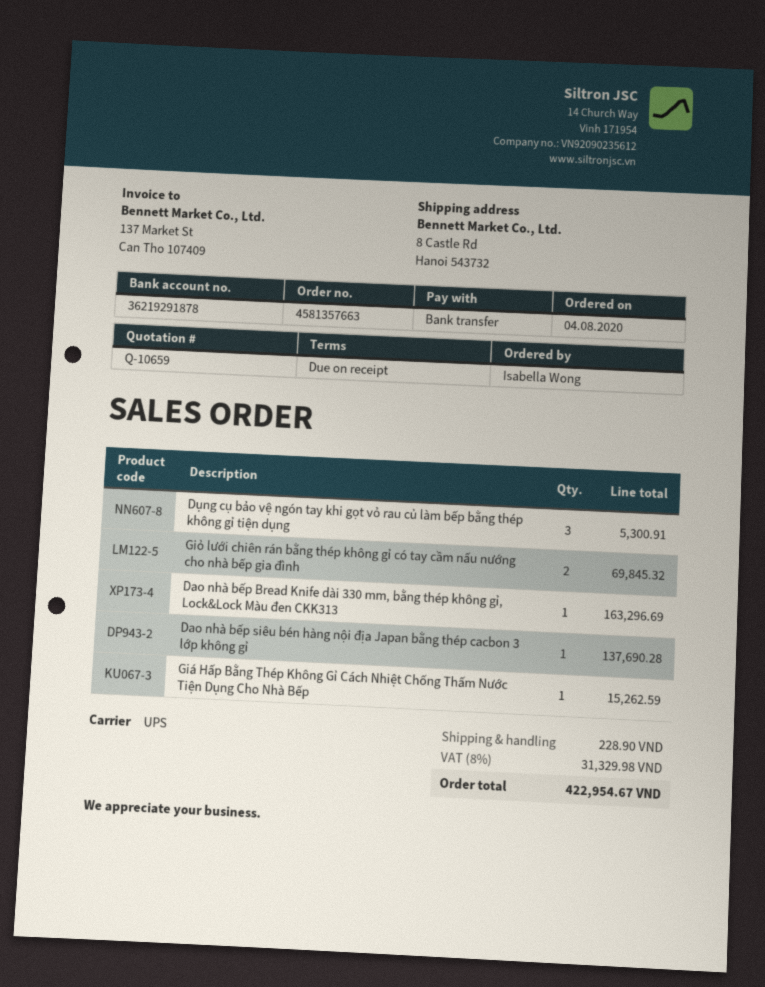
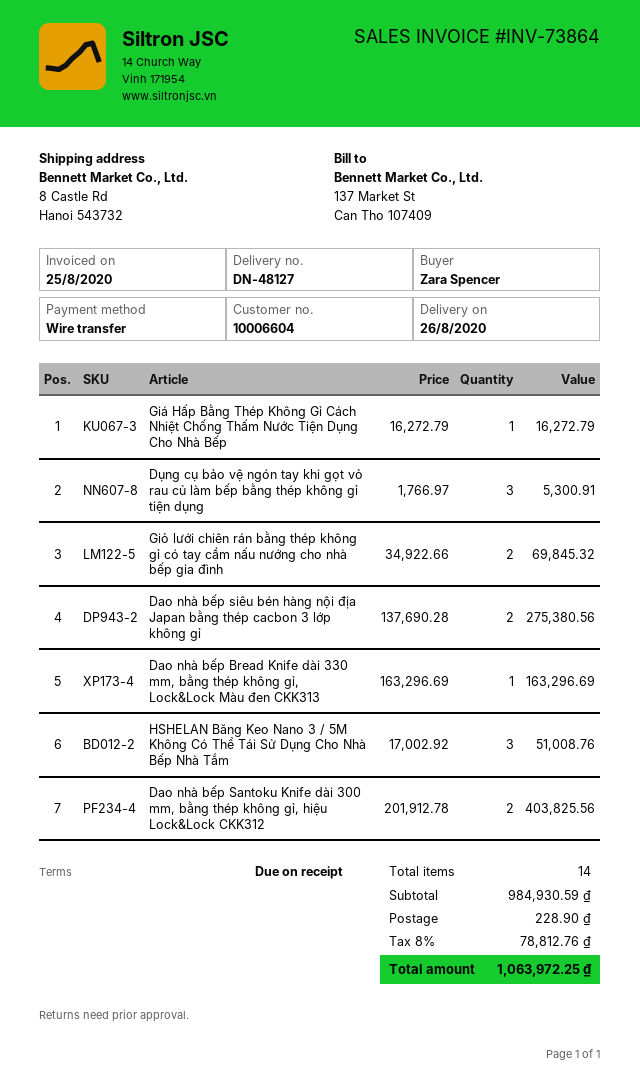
ordered by: Isabella Wong -> Zara Spencer
Dao nhà bếp siêu bén hàng nội địa Japan bằng thép cacbon 3 lớp không gỉ: 1 for 137690.28 -> 2 for 275380.56
Giá Hấp Bằng Thép Không Gỉ Cách Nhiệt Chống Thấm Nước Tiện Dụng Cho Nhà Bếp: 1 for 15262.59 -> 1 for 16272.79
HSHELAN Băng Keo Nano 3 / 5M Không Có Thể Tái Sử Dụng Cho Nhà Bếp Nhà Tắm: none -> 3 for 51008.76
Dao nhà bếp Santoku Knife dài 300 mm, bằng thép không gỉ, hiệu Lock&Lock CKK312: none -> 2 for 403825.56
tax: 8% = 31329.98 -> 8% = 78812.76
total: 422954.67 -> 1063972.25

